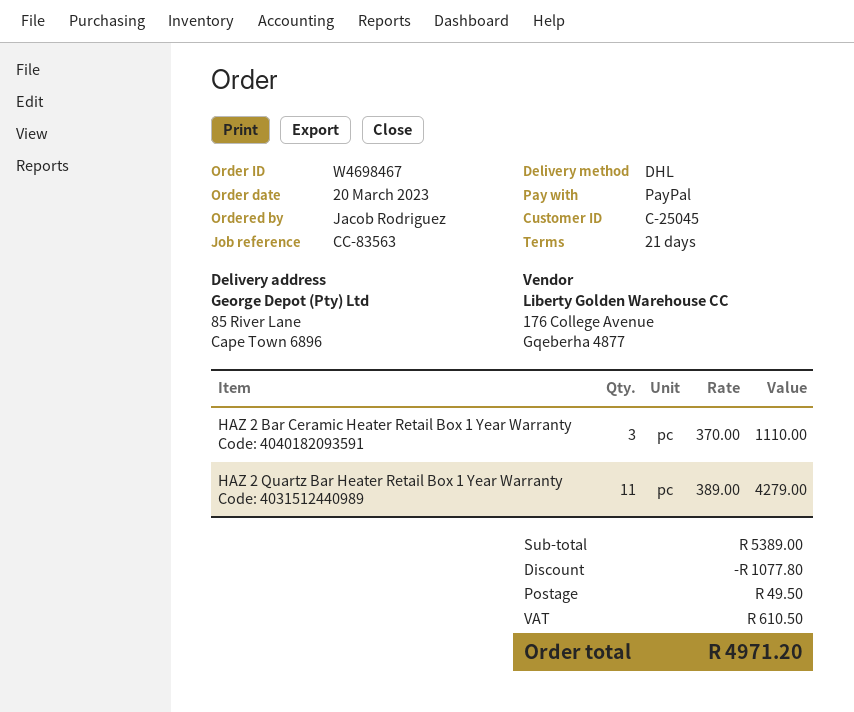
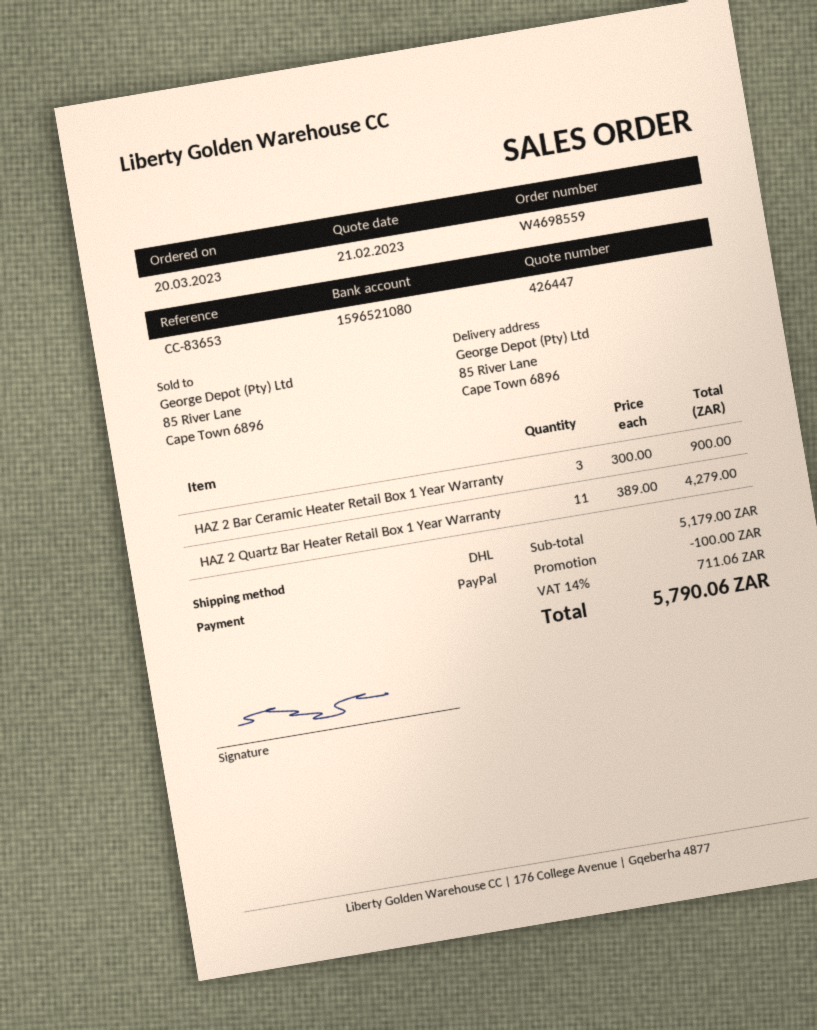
order number: W4698467 -> W4698559
reference: CC-83563 -> CC-83653
HAZ 2 Bar Ceramic Heater Retail Box 1 Year Warranty: 3 x 370.00 = 1110.00 -> 3 x 300.00 = 900.00
subtotal: 5389.00 -> 5179.00
discount: 1077.80 -> 100.00
shipping: 49.50 -> none
tax: 610.50 -> 711.06
total: 4971.20 -> 5790.06

